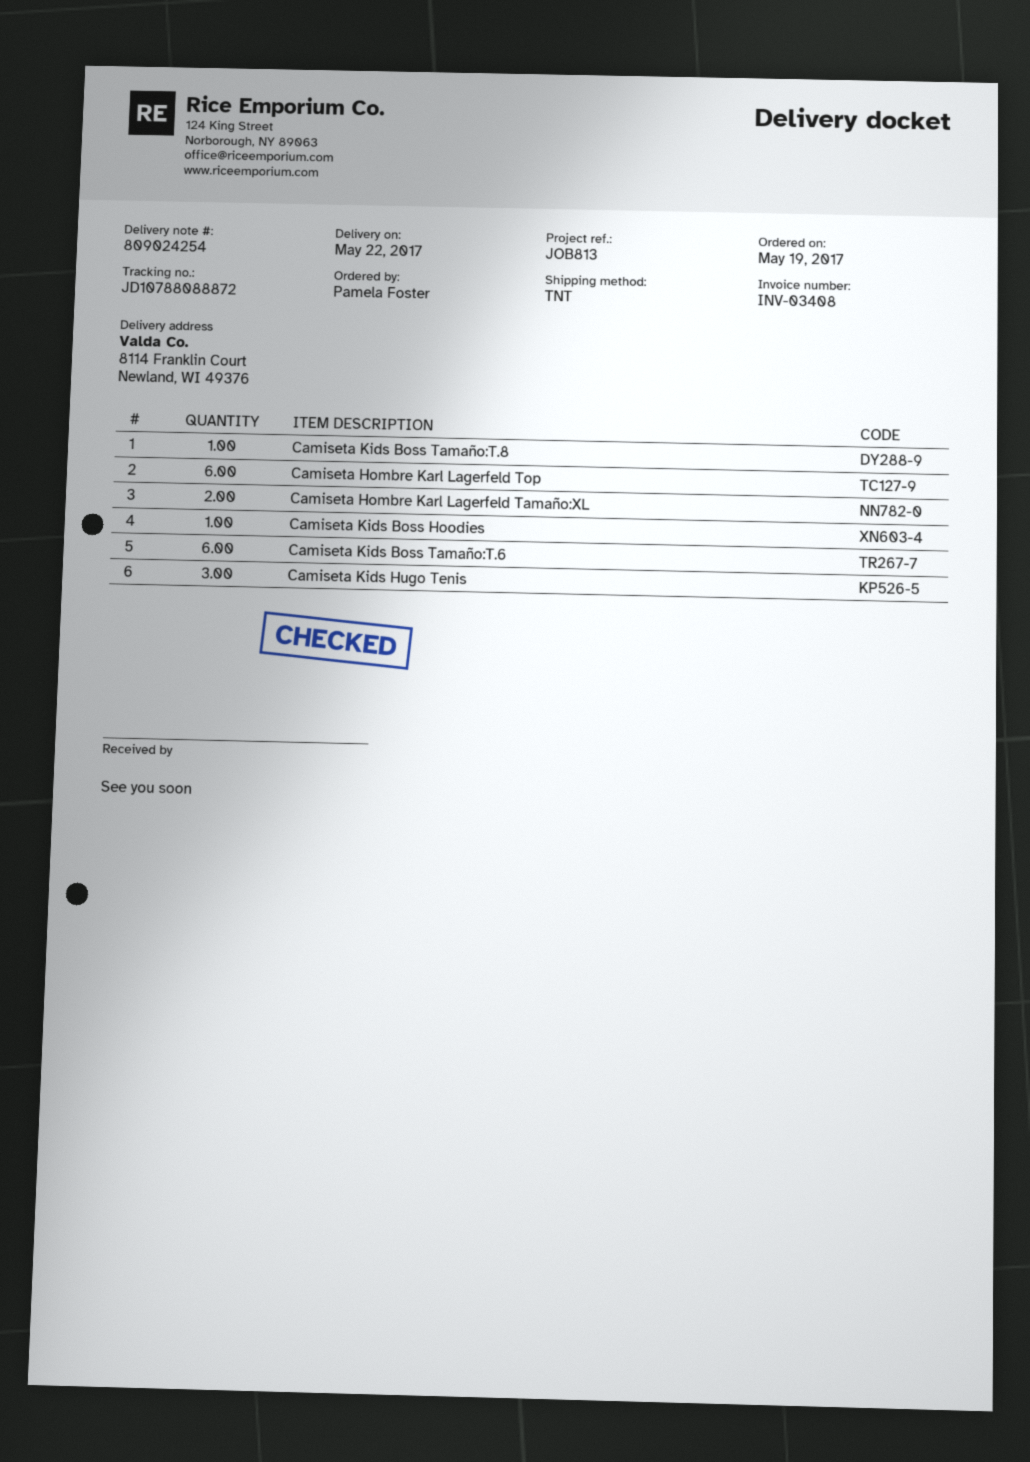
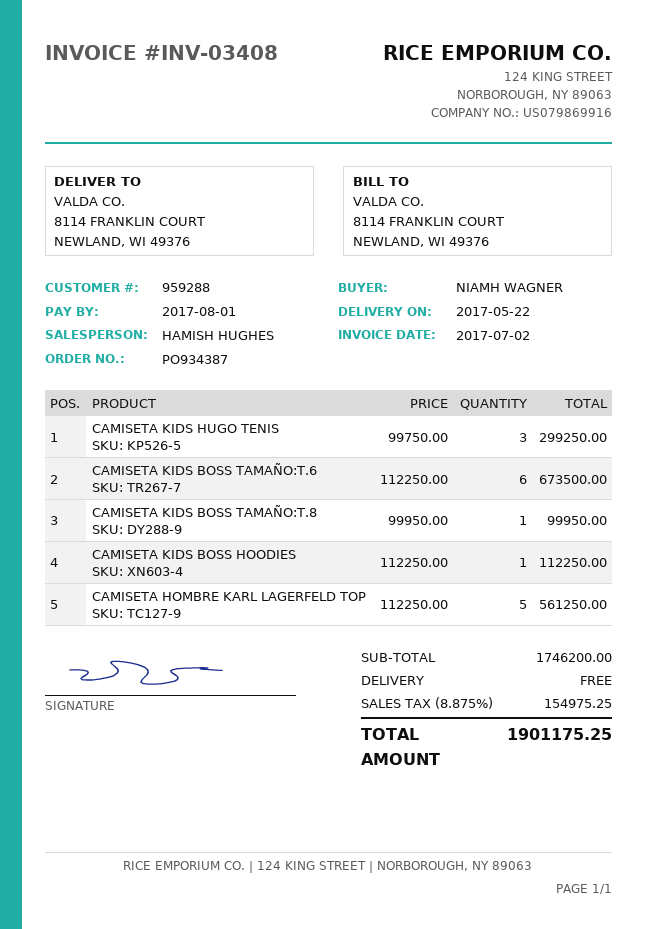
ordered by: Pamela Foster -> NIAMH WAGNER
Camiseta Hombre Karl Lagerfeld Top: 6 -> 5
Camiseta Hombre Karl Lagerfeld Tamaño:XL: 2 -> none

